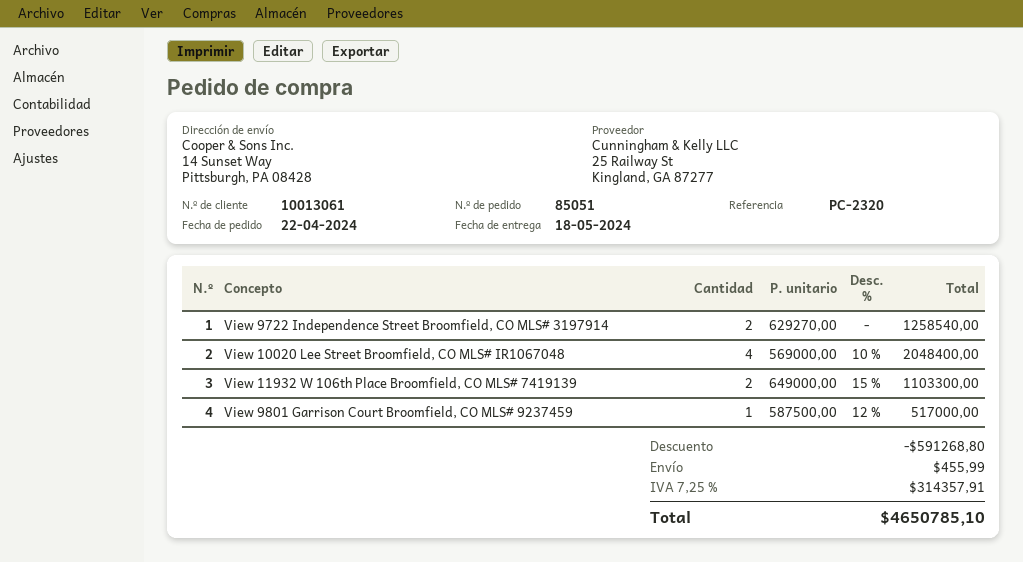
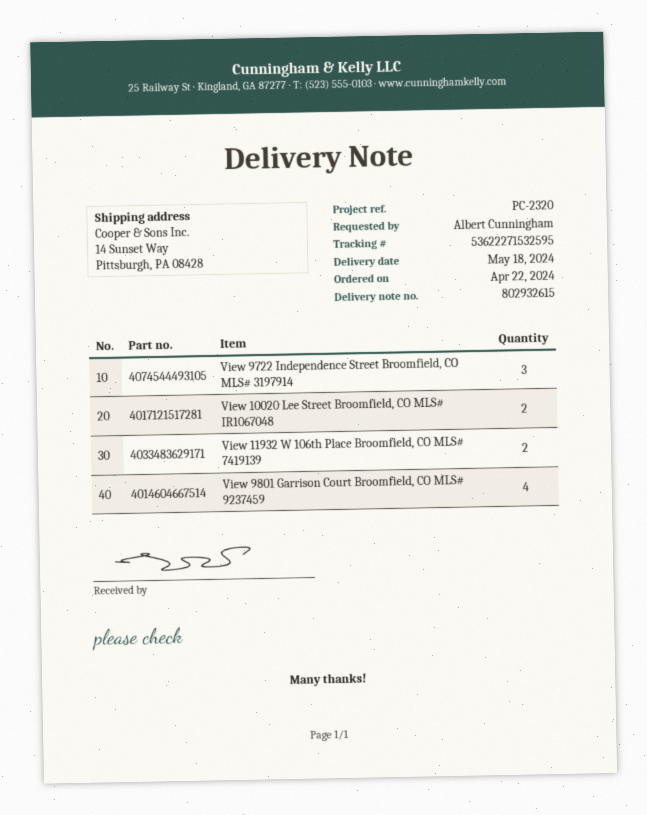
View 9722 Independence Street Broomfield, CO MLS# 3197914: 2 -> 3
View 10020 Lee Street Broomfield, CO MLS# IR1067048: 4 -> 2
View 9801 Garrison Court Broomfield, CO MLS# 9237459: 1 -> 4

